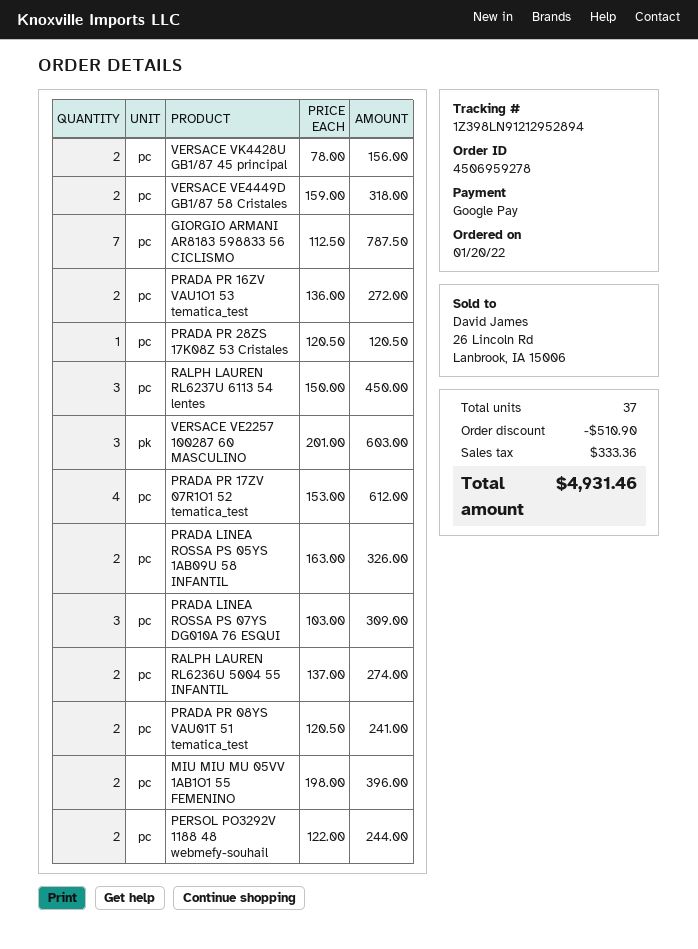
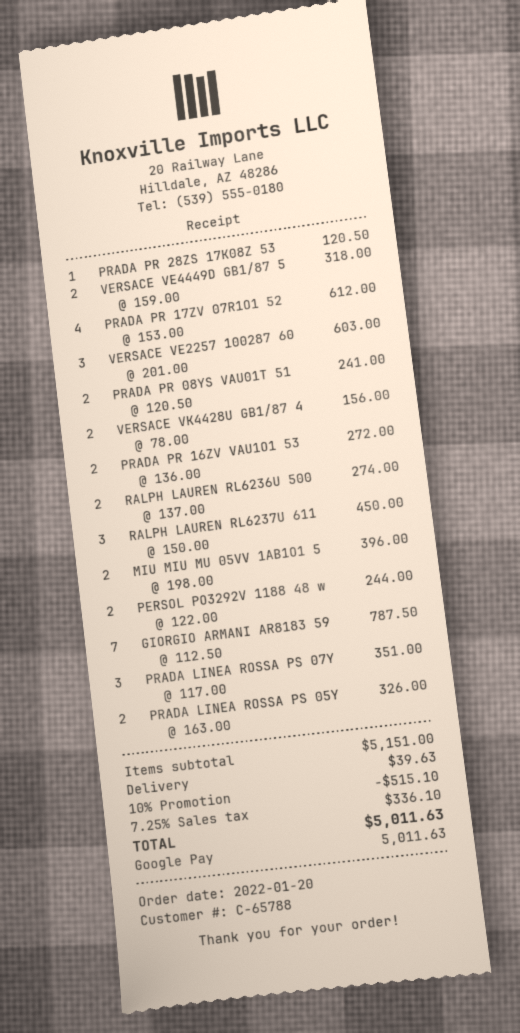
PRADA LINEA ROSSA PS 07YS DG010A 76 ESQUI: 3 x 103.00 = 309.00 -> 3 x 117.00 = 351.00
discount: 510.90 -> 515.10
shipping: none -> 39.63
tax: 333.36 -> 336.10
total: 4931.46 -> 5011.63

